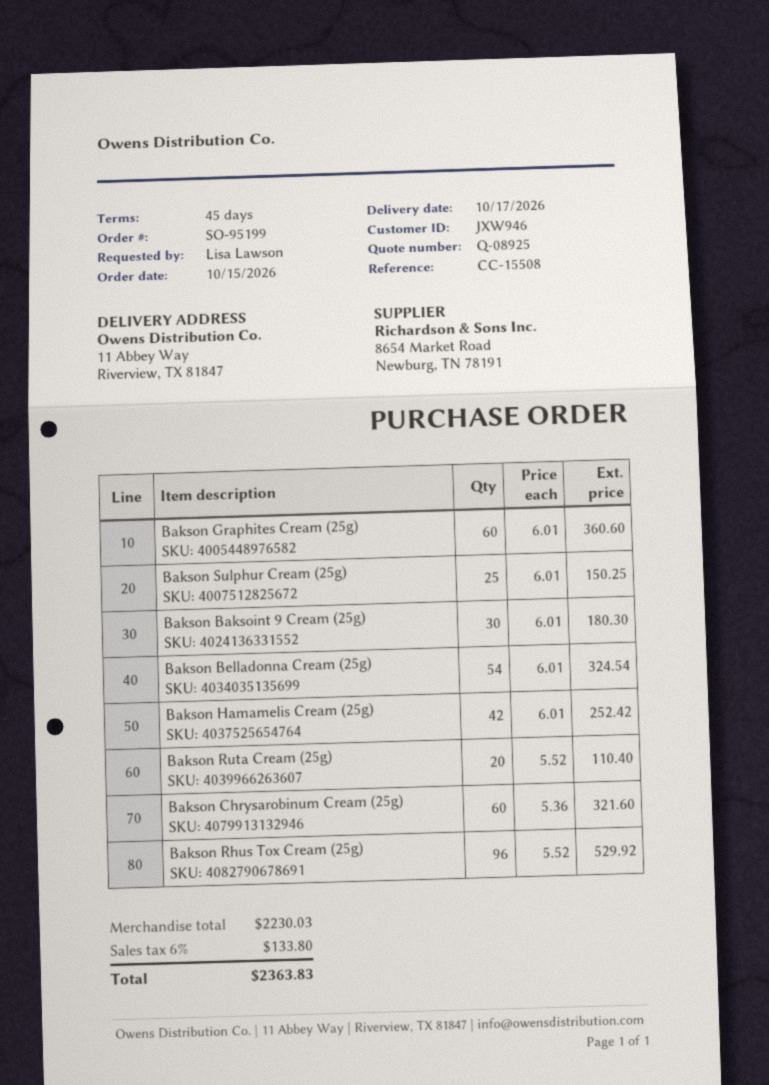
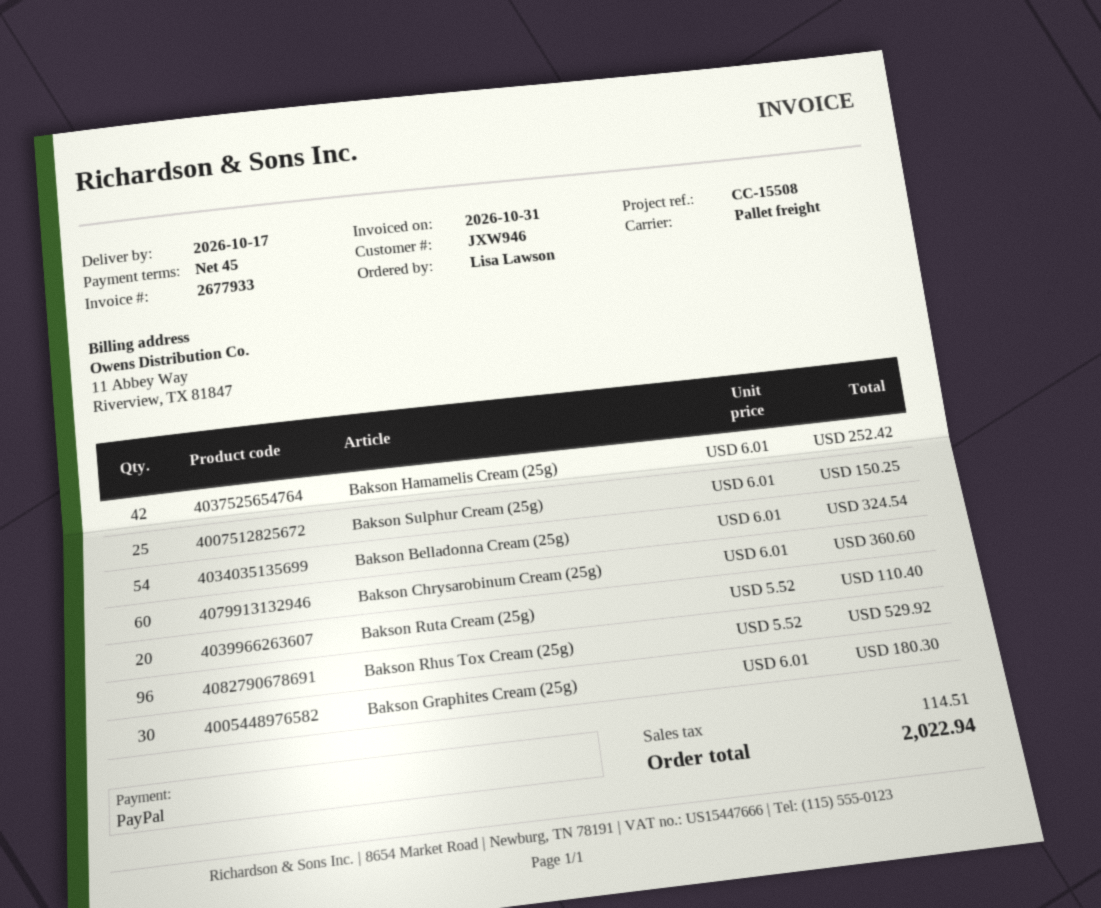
Bakson Graphites Cream (25g): 60 x 6.01 = 360.60 -> 30 x 6.01 = 180.30
Bakson Baksoint 9 Cream (25g): 30 x 6.01 = 180.30 -> none
Bakson Chrysarobinum Cream (25g): 60 x 5.36 = 321.60 -> 60 x 6.01 = 360.60
tax: 133.80 -> 114.51
total: 2363.83 -> 2022.94

